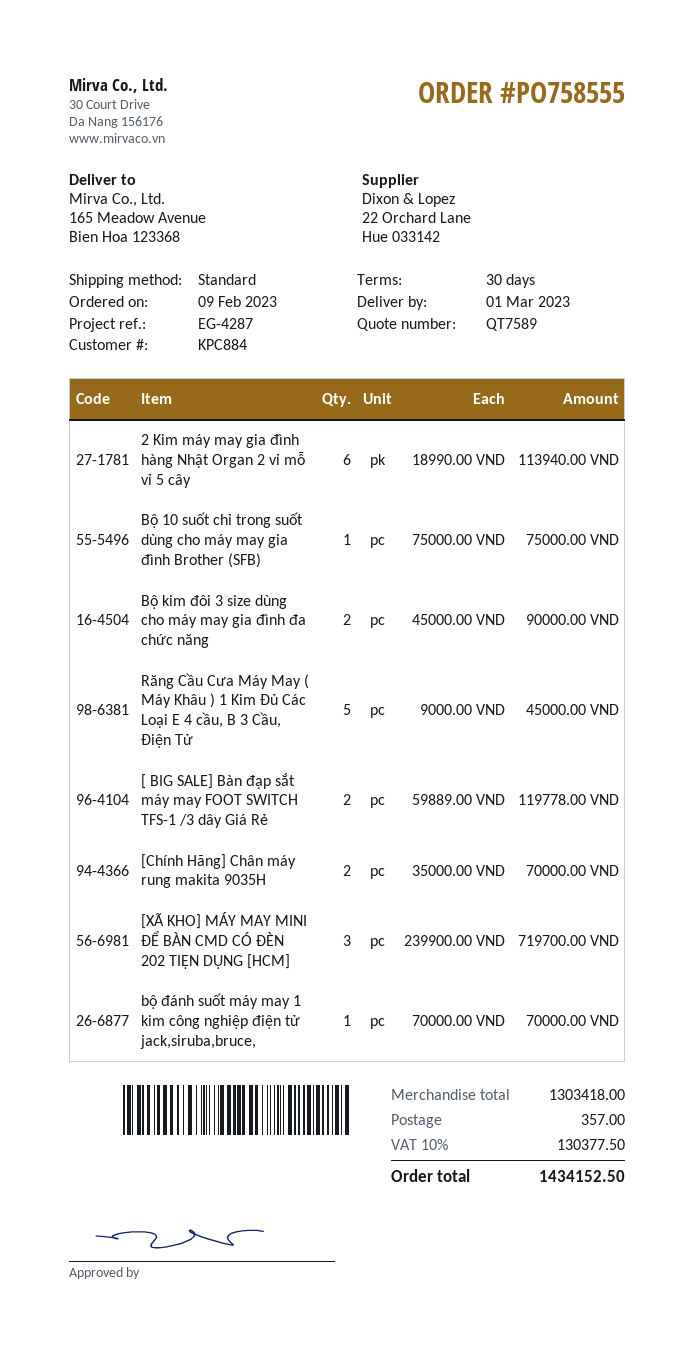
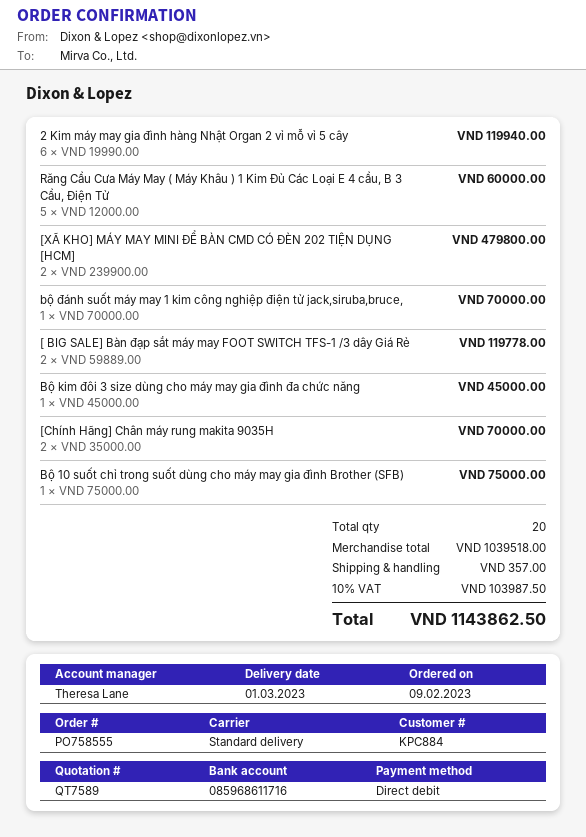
2 Kim máy may gia đình hàng Nhật Organ 2 vỉ mỗ vỉ 5 cây: 6 x 18990.00 = 113940.00 -> 6 x 19990.00 = 119940.00
Bộ kim đôi 3 size dùng cho máy may gia đình đa chức năng: 2 x 45000.00 = 90000.00 -> 1 x 45000.00 = 45000.00
Răng Cầu Cưa Máy May ( Máy Khâu ) 1 Kim Đủ Các Loại E 4 cầu, B 3 Cầu, Điện Tử: 5 x 9000.00 = 45000.00 -> 5 x 12000.00 = 60000.00
[XÃ KHO] MÁY MAY MINI ĐỂ BÀN CMD CÓ ĐÈN 202 TIỆN DỤNG [HCM]: 3 x 239900.00 = 719700.00 -> 2 x 239900.00 = 479800.00
subtotal: 1303418.00 -> 1039518.00
tax: 10% = 130377.50 -> 10% = 103987.50
total: 1434152.50 -> 1143862.50

